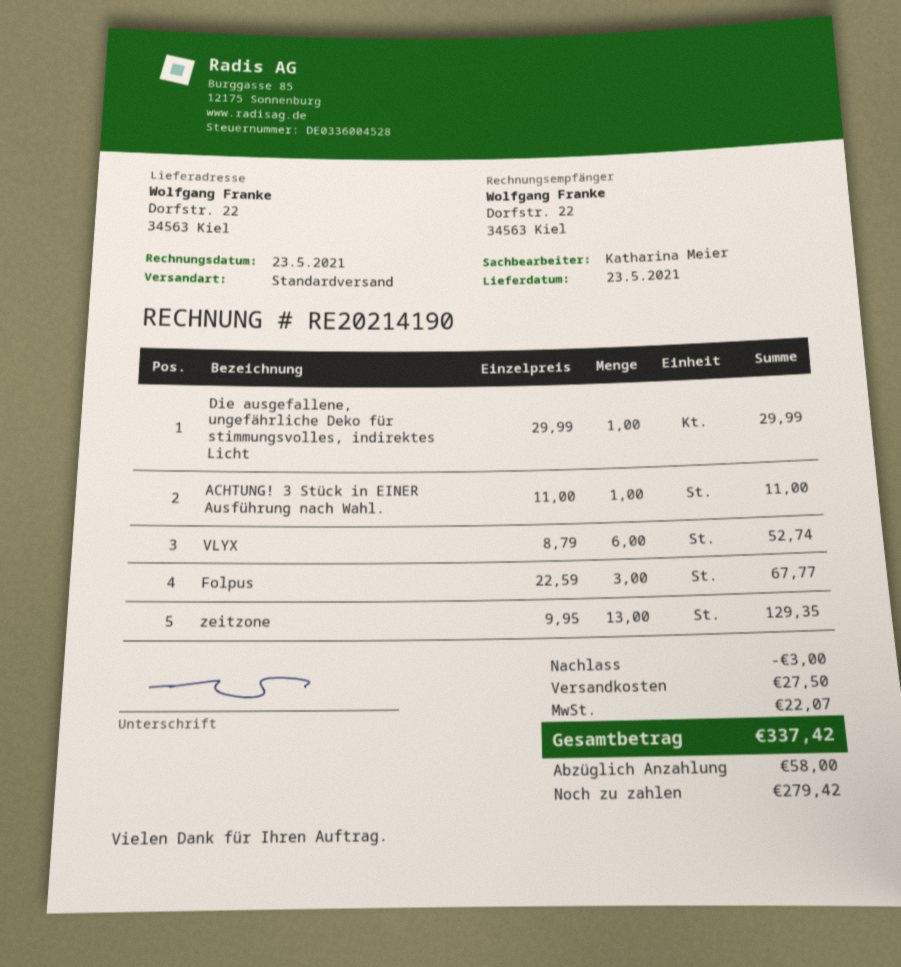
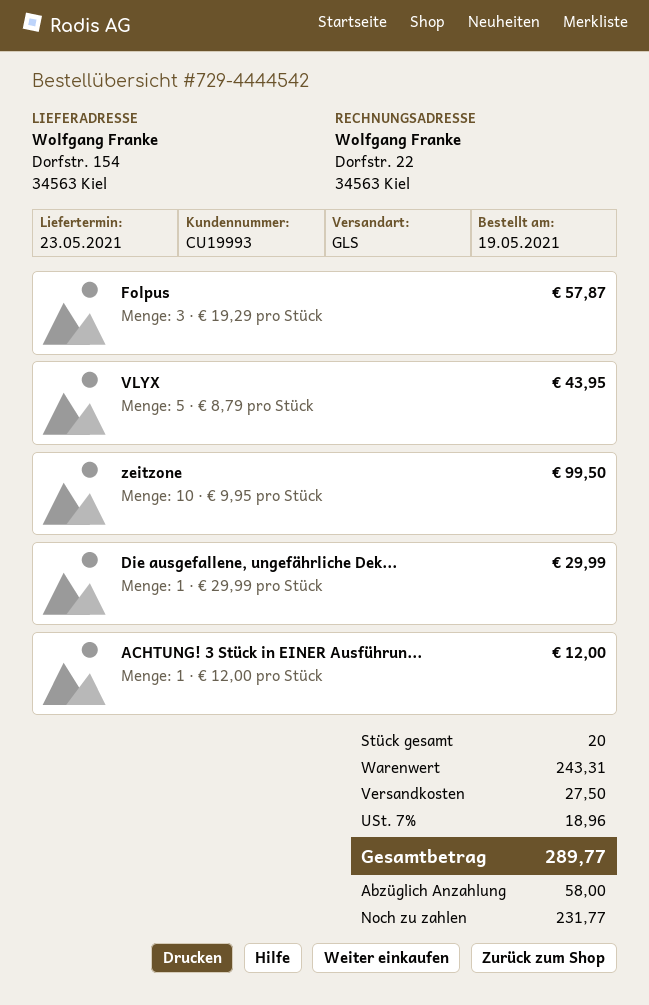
shipping method: standard -> GLS
ship to: Dorfstr. 22, 34563 Kiel -> Dorfstr. 154, 34563 Kiel
ACHTUNG! 3 Stück in EINER Ausführung nach Wahl.: 1 x 11.00 = 11.00 -> 1 x 12.00 = 12.00
VLYX: 6 x 8.79 = 52.74 -> 5 x 8.79 = 43.95
Folpus: 3 x 22.59 = 67.77 -> 3 x 19.29 = 57.87
zeitzone: 13 x 9.95 = 129.35 -> 10 x 9.95 = 99.50
discount: 3.00 -> none
tax: 22.07 -> 18.96
total: 337.42 -> 289.77
balance: 279.42 -> 231.77

